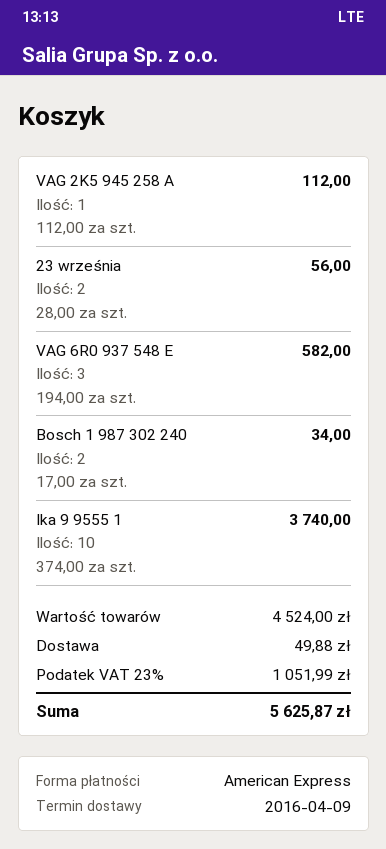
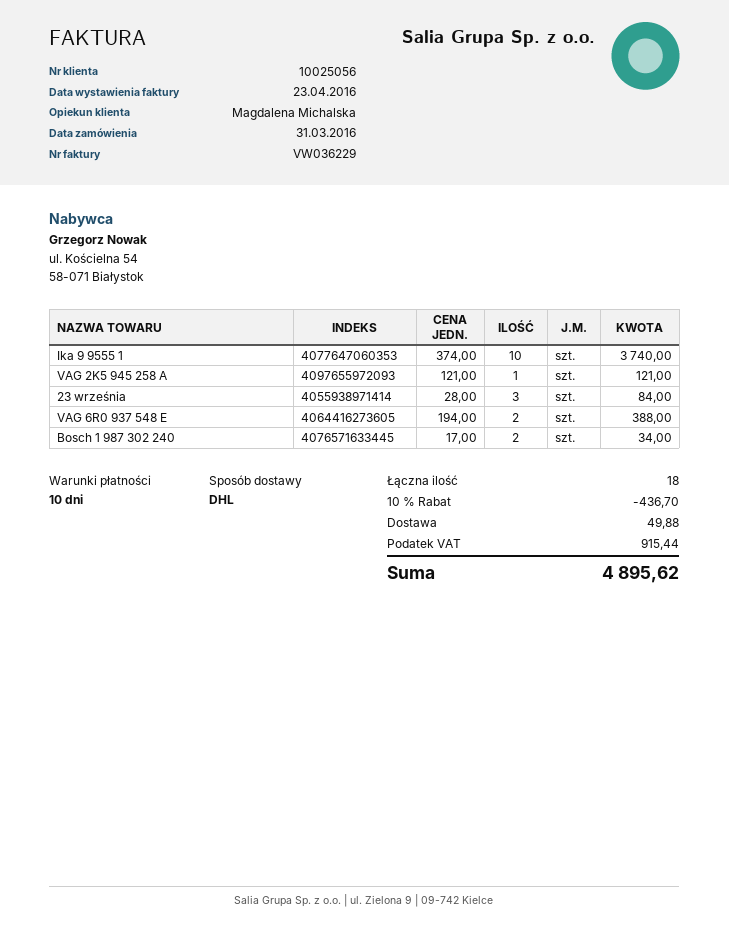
VAG 2K5 945 258 A: 1 x 112.00 = 112.00 -> 1 x 121.00 = 121.00
23 września: 2 x 28.00 = 56.00 -> 3 x 28.00 = 84.00
VAG 6R0 937 548 E: 3 x 194.00 = 582.00 -> 2 x 194.00 = 388.00
discount: none -> 10% = 436.70
tax: 1051.99 -> 915.44
total: 5625.87 -> 4895.62

